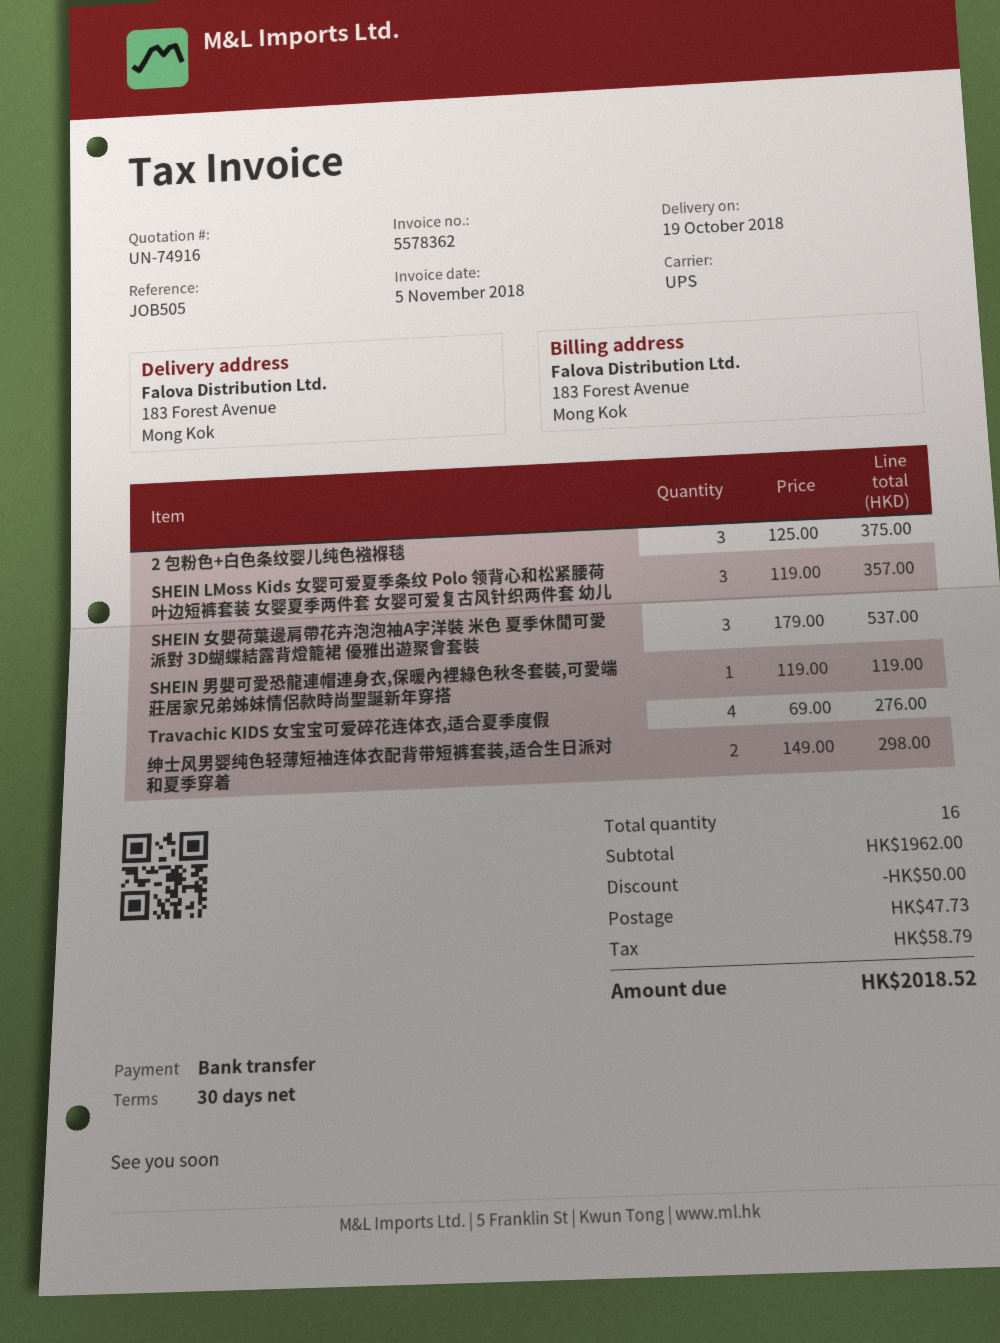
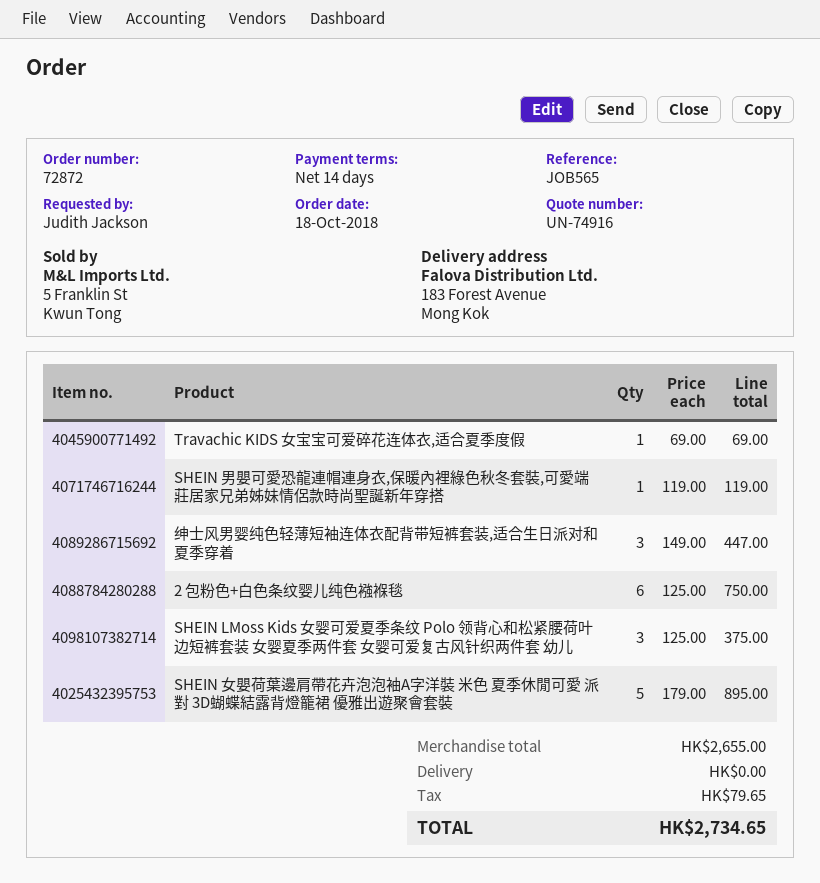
payment terms: 30 days -> 14 days
reference: JOB505 -> JOB565
2 包粉色+白色条纹婴儿纯色襁褓毯: 3 x 125.00 = 375.00 -> 6 x 125.00 = 750.00
SHEIN LMoss Kids 女婴可爱夏季条纹 Polo 领背心和松紧腰荷叶边短裤套装 女婴夏季两件套 女婴可爱复古风针织两件套 幼儿: 3 x 119.00 = 357.00 -> 3 x 125.00 = 375.00
SHEIN 女嬰荷葉邊肩帶花卉泡泡袖A字洋裝 米色 夏季休閒可愛 派對 3D蝴蝶結露背燈籠裙 優雅出遊聚會套裝: 3 x 179.00 = 537.00 -> 5 x 179.00 = 895.00
Travachic KIDS 女宝宝可爱碎花连体衣,适合夏季度假: 4 x 69.00 = 276.00 -> 1 x 69.00 = 69.00
绅士风男婴纯色轻薄短袖连体衣配背带短裤套装,适合生日派对和夏季穿着: 2 x 149.00 = 298.00 -> 3 x 149.00 = 447.00
subtotal: 1962.00 -> 2655.00
discount: 50.00 -> none
shipping: 47.73 -> 0.00
tax: 58.79 -> 79.65
total: 2018.52 -> 2734.65

